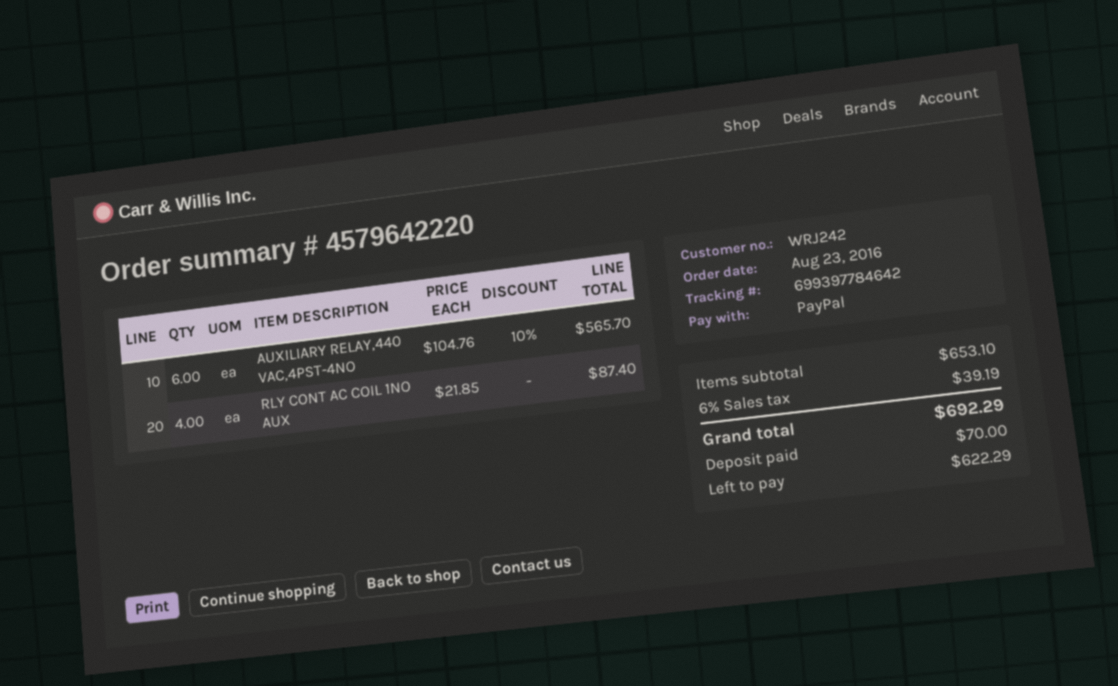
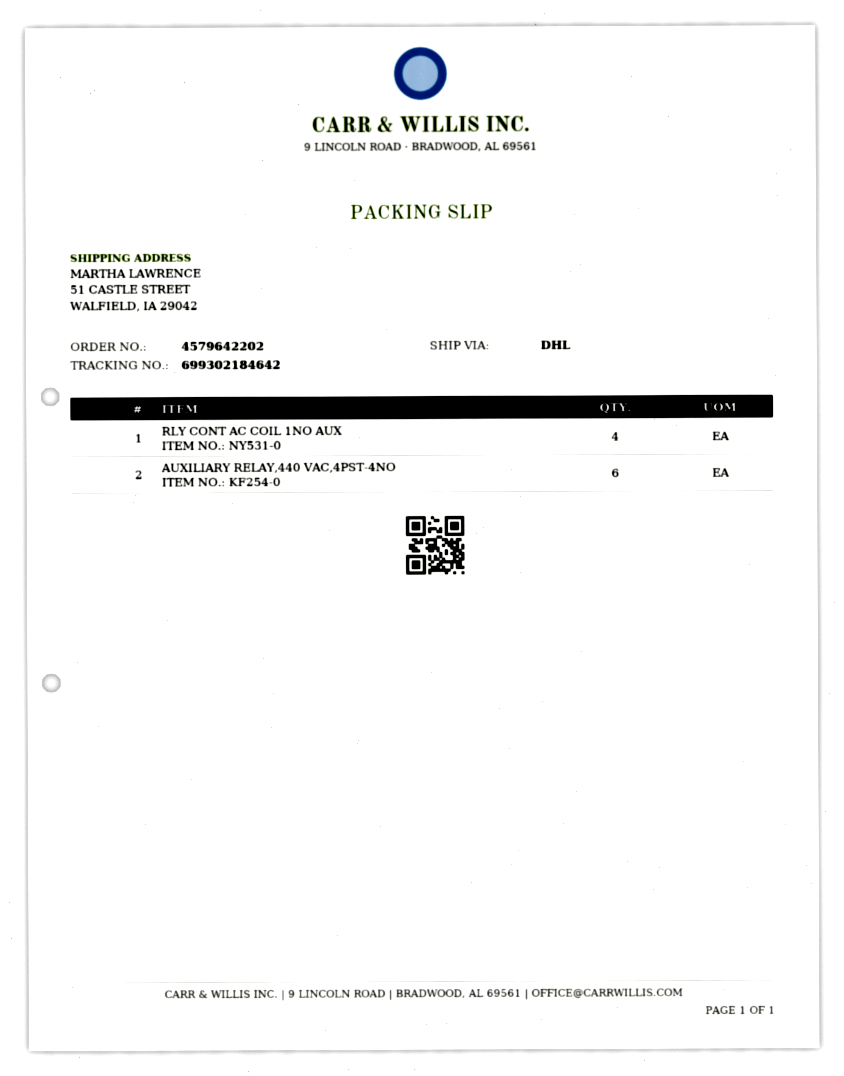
order number: 4579642220 -> 4579642202
tracking number: 699397784642 -> 699302184642

